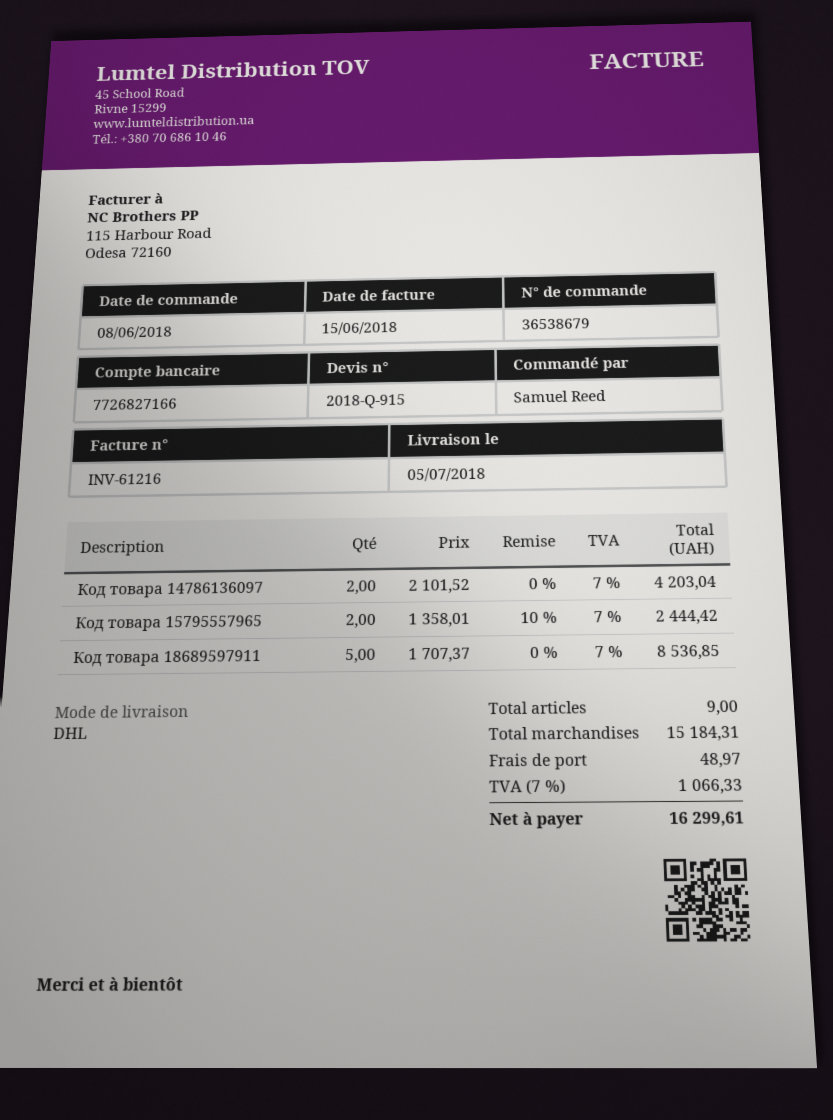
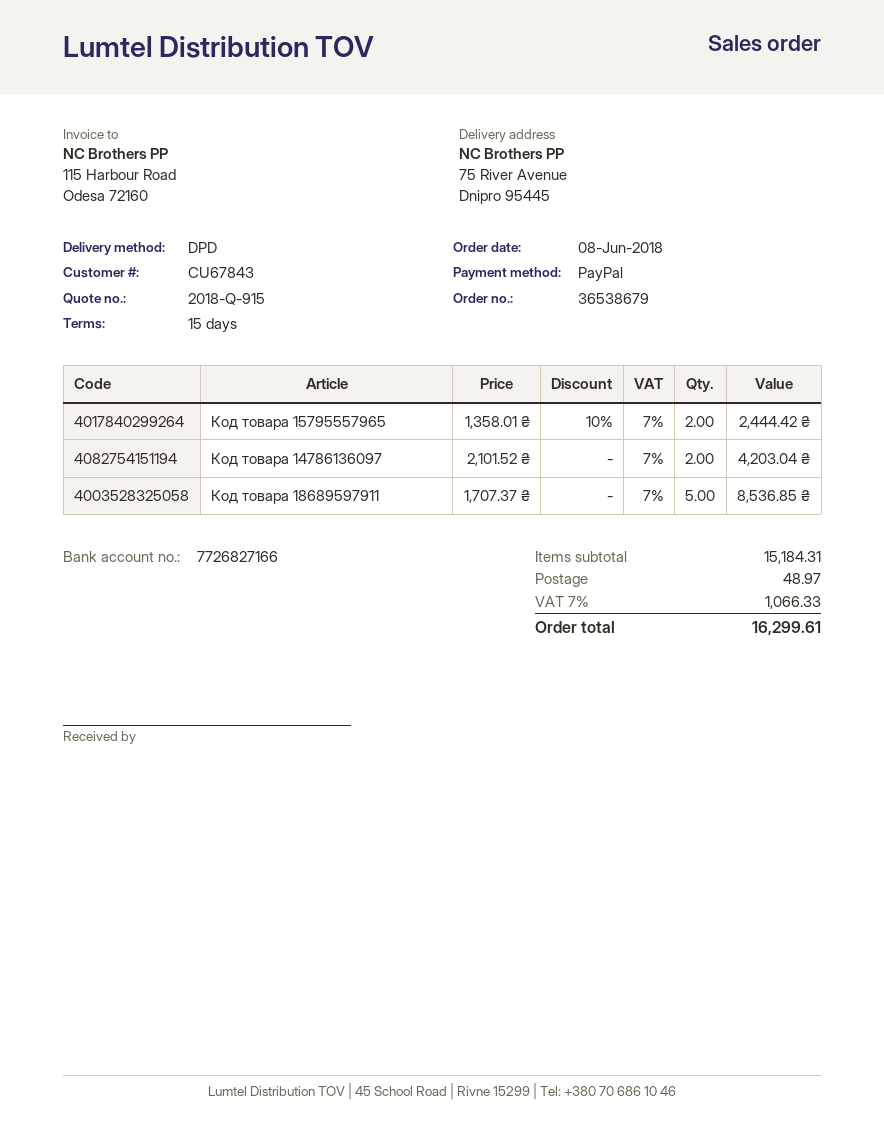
shipping method: DHL -> DPD

